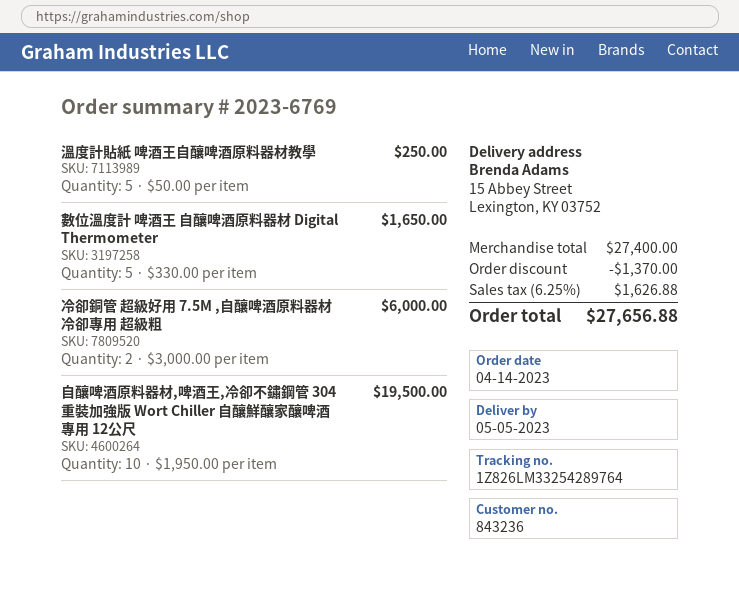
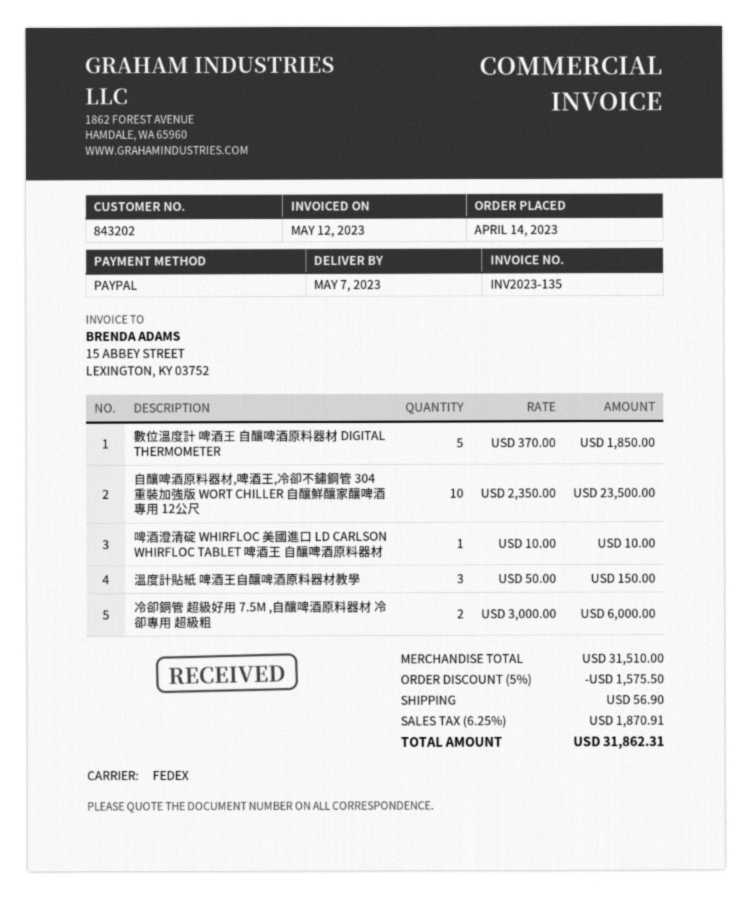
delivery date: 2023-05-05 -> 2023-05-07
customer number: 843236 -> 843202
溫度計貼紙 啤酒王自釀啤酒原料器材教學: 5 x 50.00 = 250.00 -> 3 x 50.00 = 150.00
數位溫度計 啤酒王 自釀啤酒原料器材 Digital Thermometer: 5 x 330.00 = 1650.00 -> 5 x 370.00 = 1850.00
自釀啤酒原料器材,啤酒王,冷卻不鏽鋼管 304 重裝加強版 Wort Chiller 自釀鮮釀家釀啤酒專用 12公尺: 10 x 1950.00 = 19500.00 -> 10 x 2350.00 = 23500.00
啤酒澄清碇 WHIRFLOC 美國進口 LD CARLSON WHIRFLOC TABLET 啤酒王 自釀啤酒原料器材: none -> 1 x 10.00 = 10.00
subtotal: 27400.00 -> 31510.00
discount: 1370.00 -> 1575.50
shipping: none -> 56.90
tax: 6.25% = 1626.88 -> 6.25% = 1870.91
total: 27656.88 -> 31862.31

